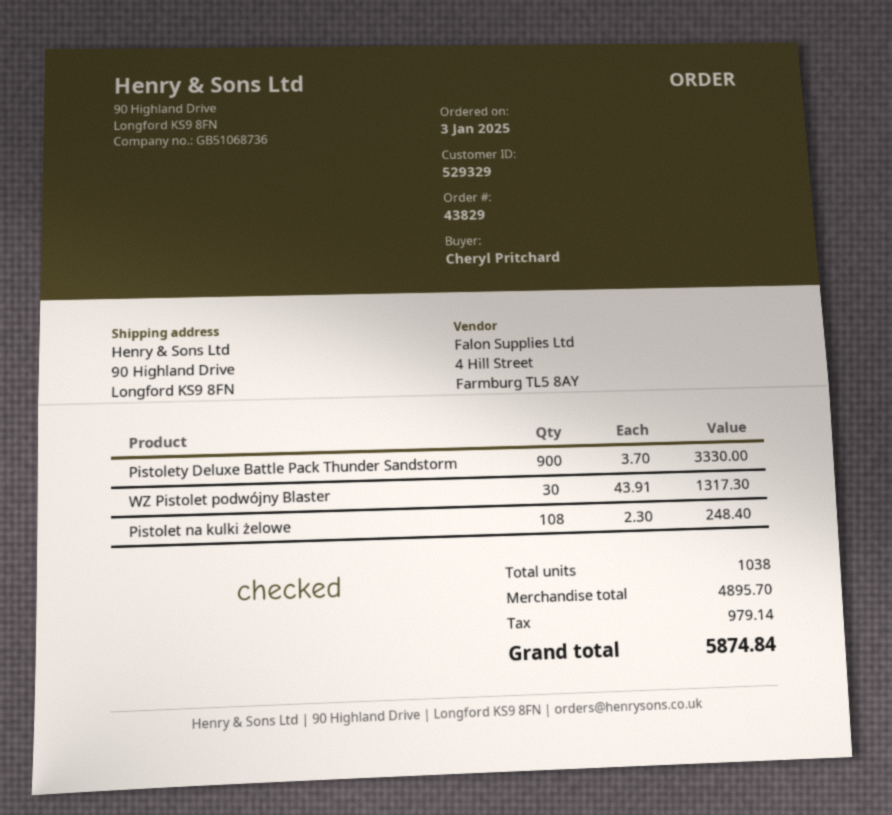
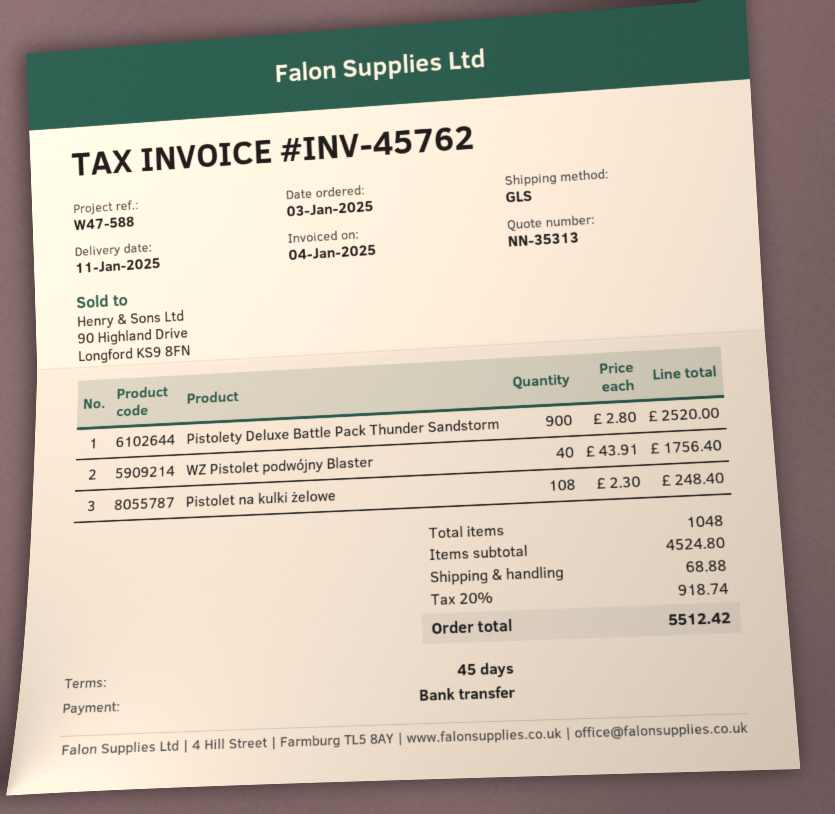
Pistolety Deluxe Battle Pack Thunder Sandstorm: 900 x 3.70 = 3330.00 -> 900 x 2.80 = 2520.00
WZ Pistolet podwójny Blaster: 30 x 43.91 = 1317.30 -> 40 x 43.91 = 1756.40
total quantity: 1038 -> 1048
subtotal: 4895.70 -> 4524.80
shipping: none -> 68.88
tax: 979.14 -> 918.74
total: 5874.84 -> 5512.42

